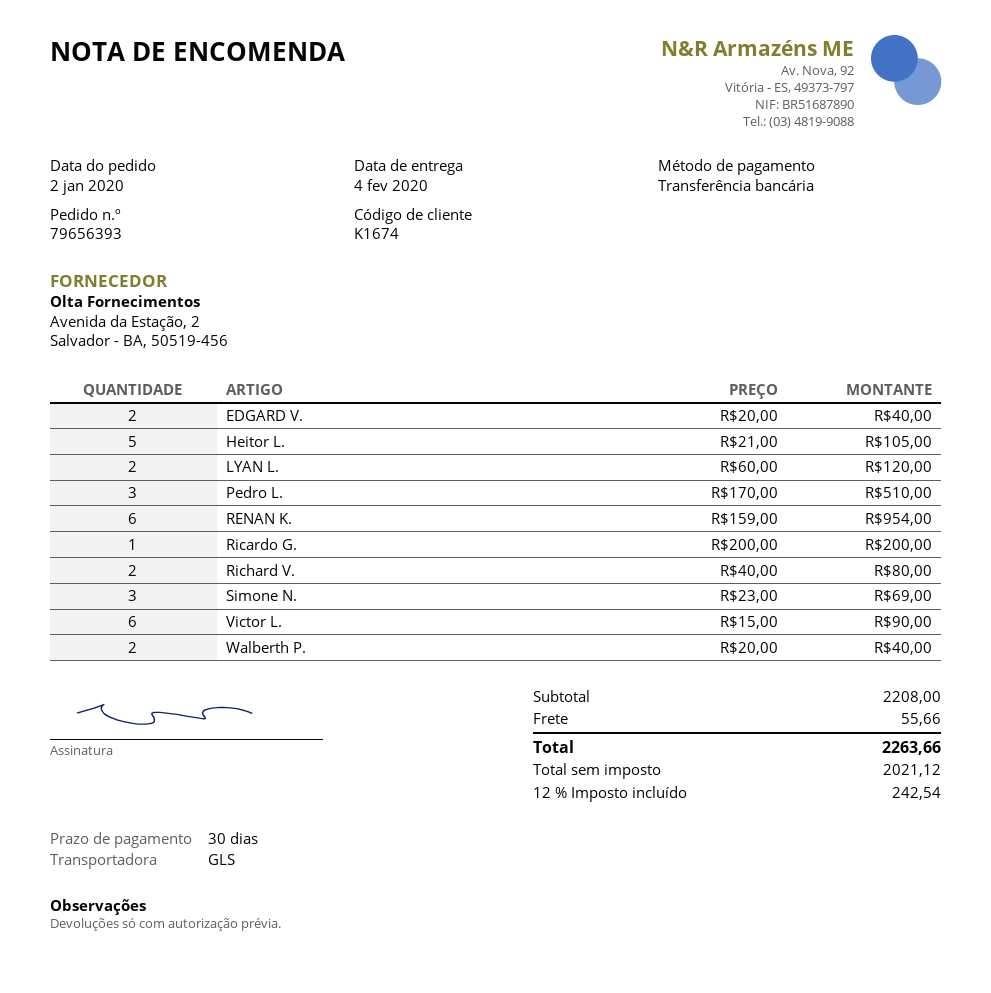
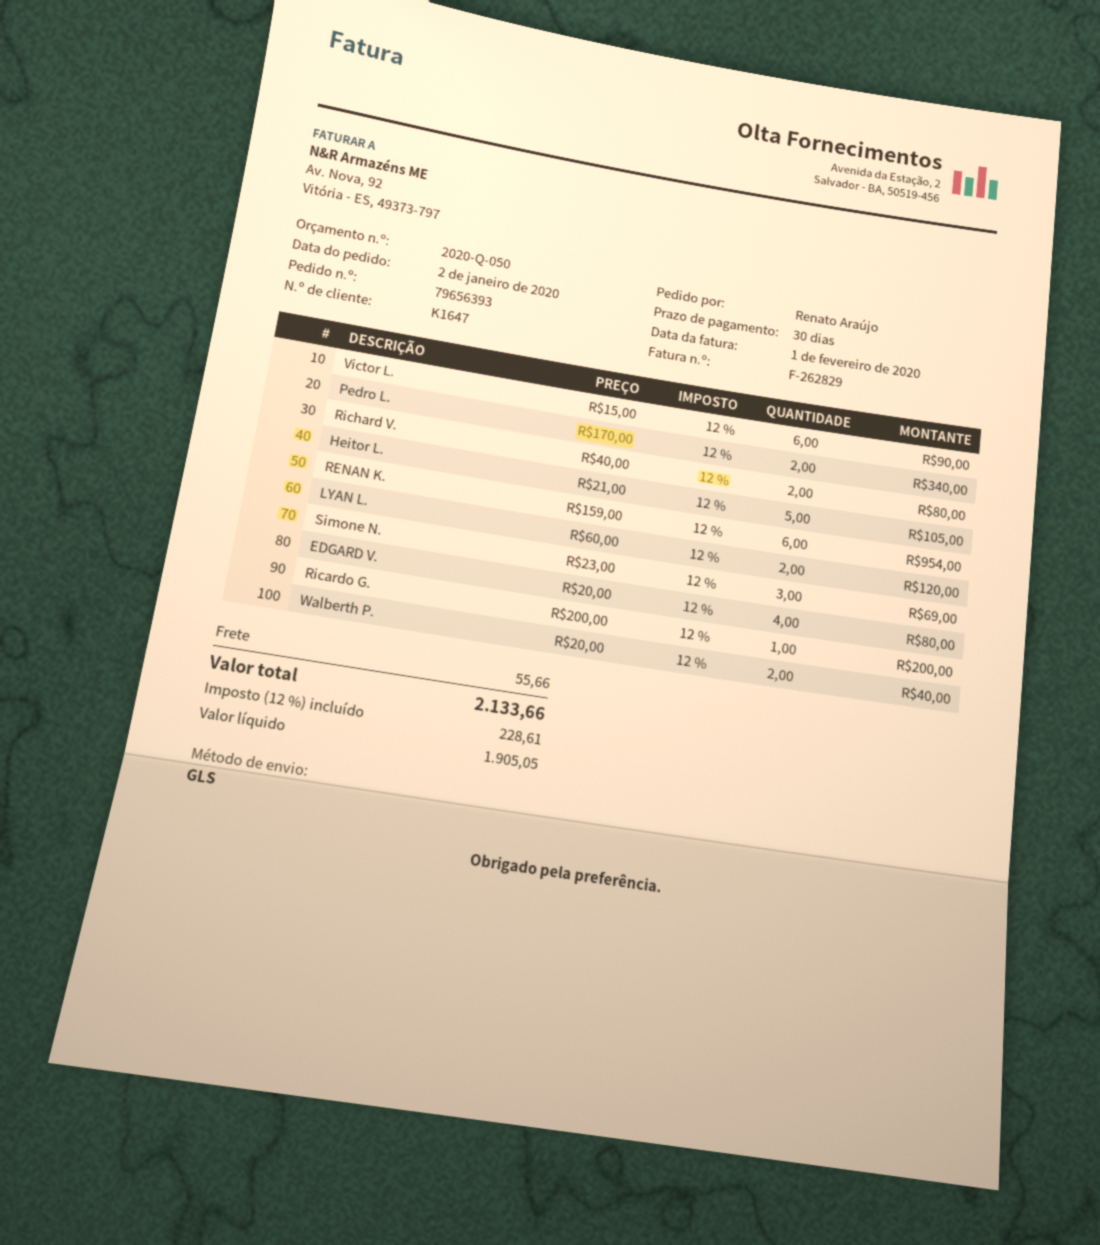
customer number: K1674 -> K1647
EDGARD V.: 2 x 20.00 = 40.00 -> 4 x 20.00 = 80.00
Pedro L.: 3 x 170.00 = 510.00 -> 2 x 170.00 = 340.00
net: 2021.12 -> 1905.05
tax: 12% = 242.54 -> 12% = 228.61
total: 2263.66 -> 2133.66

